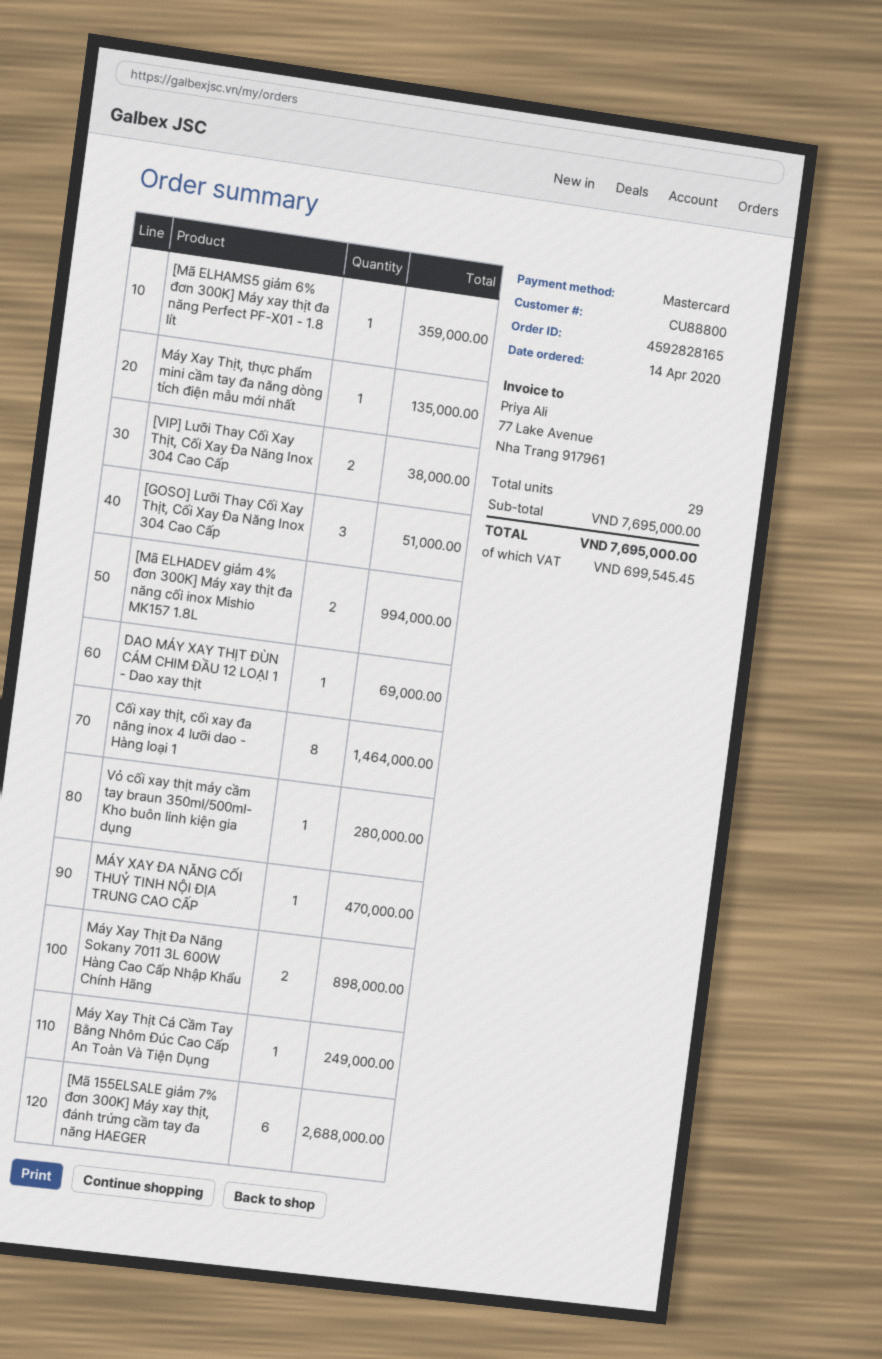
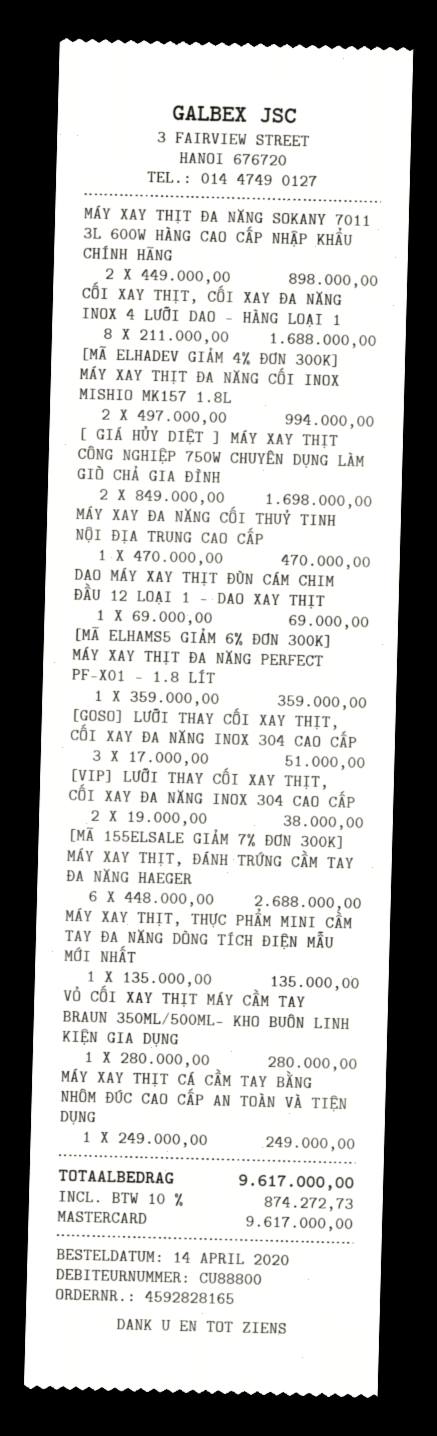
Cối xay thịt, cối xay đa năng inox 4 lưỡi dao - Hàng loại 1: 8 for 1464000.00 -> 8 for 1688000.00
[ GIÁ HỦY DIỆT ] MÁY XAY THỊT CÔNG NGHIỆP 750W CHUYÊN DỤNG LÀM GIÒ CHẢ GIA ĐÌNH: none -> 2 for 1698000.00
tax: 699545.45 -> 874272.73
total: 7695000.00 -> 9617000.00

